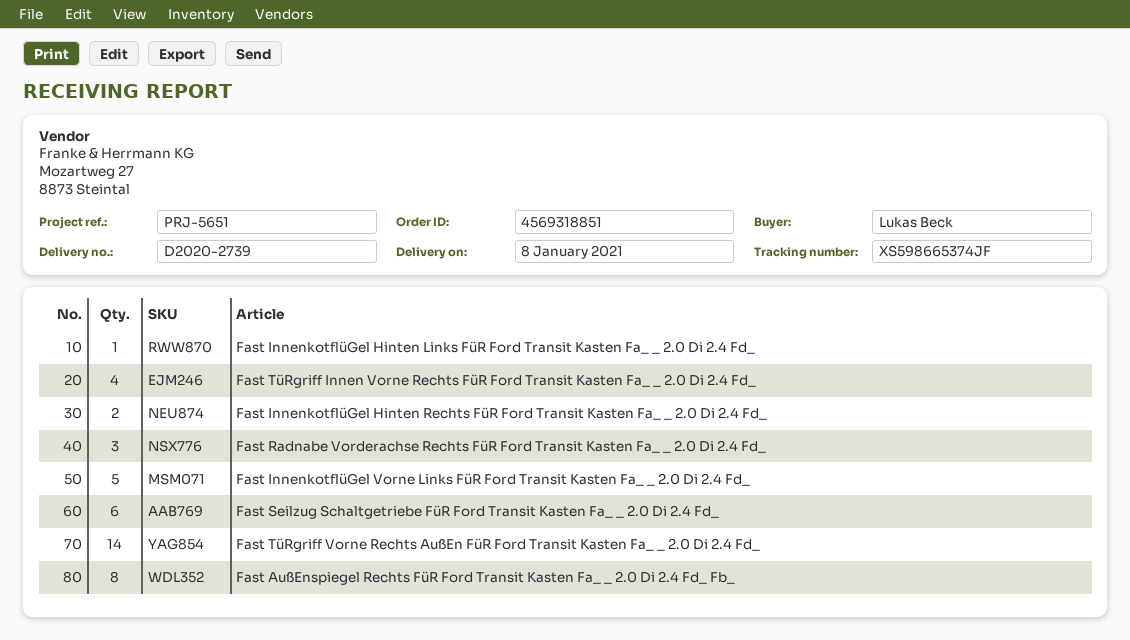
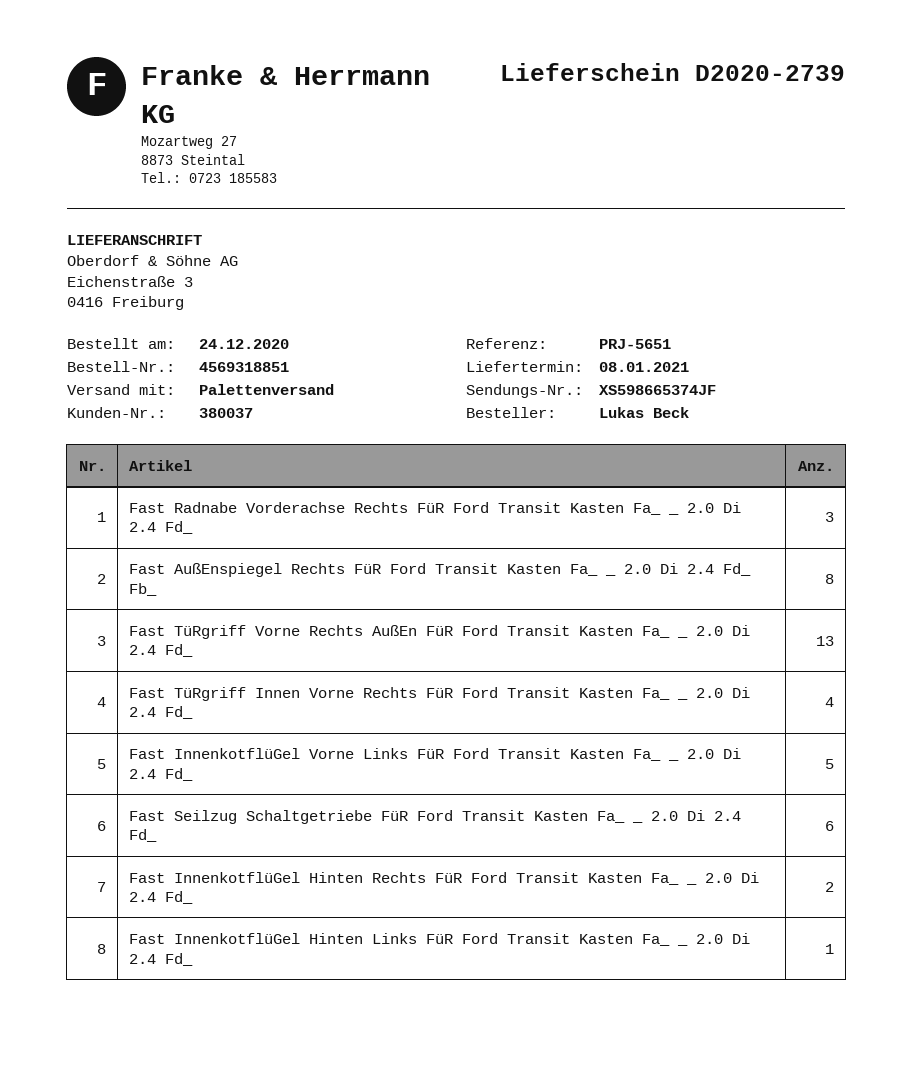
Fast TüRgriff Vorne Rechts AußEn FüR Ford Transit Kasten Fa_ _ 2.0 Di 2.4 Fd_: 14 -> 13

